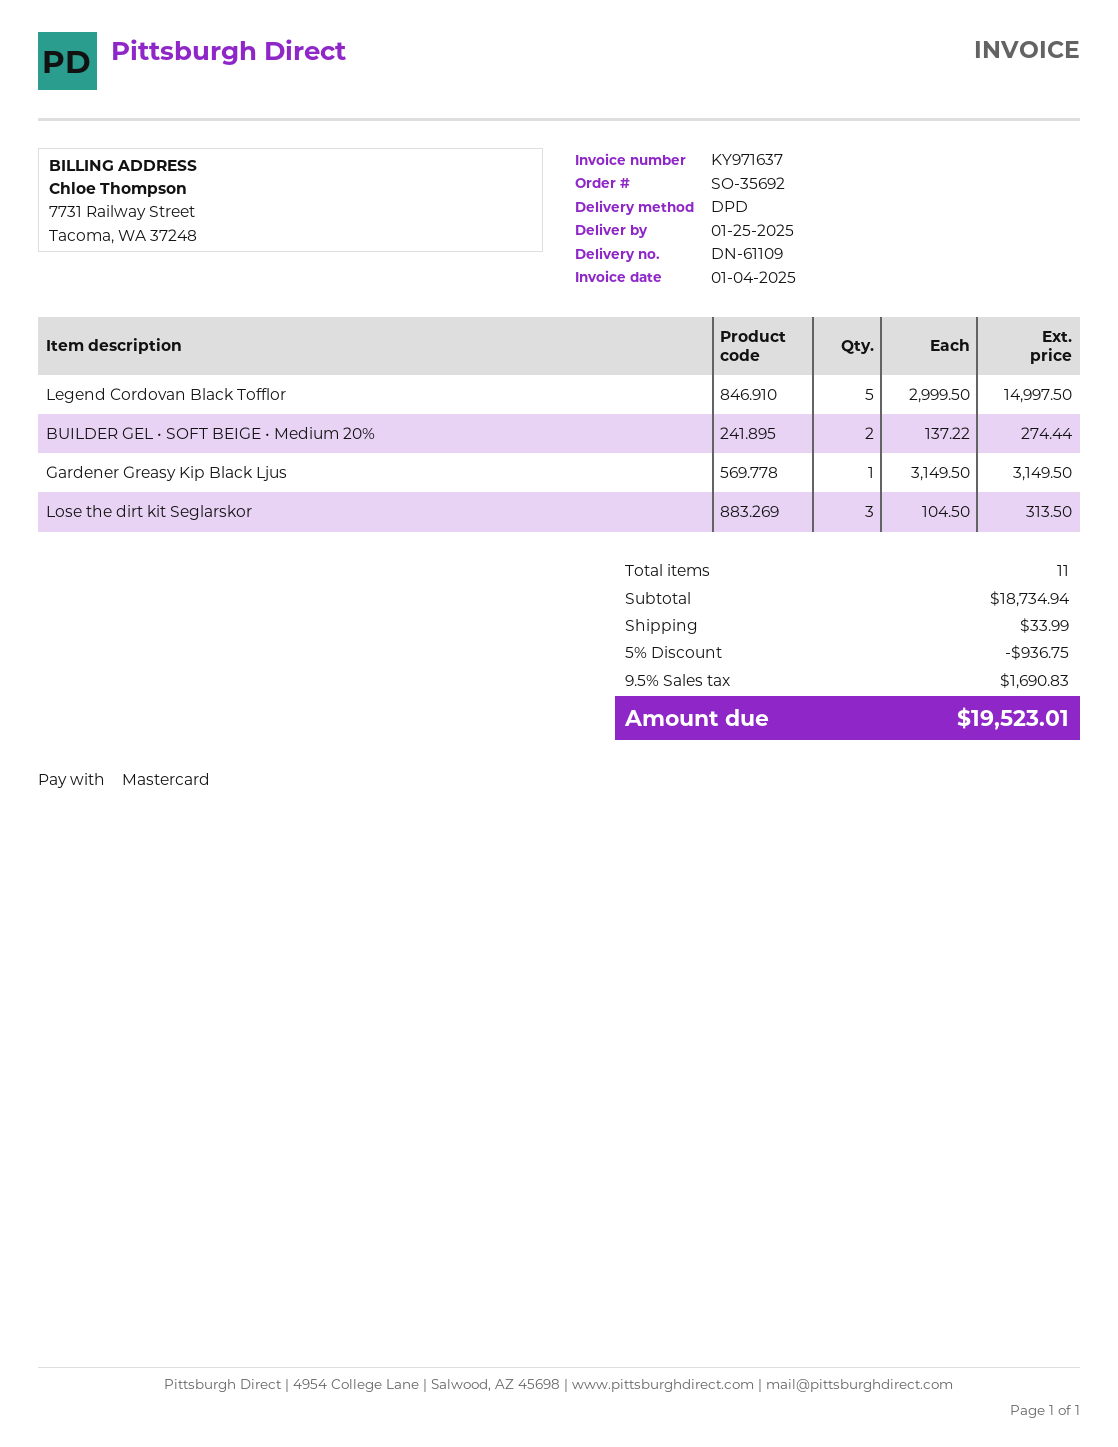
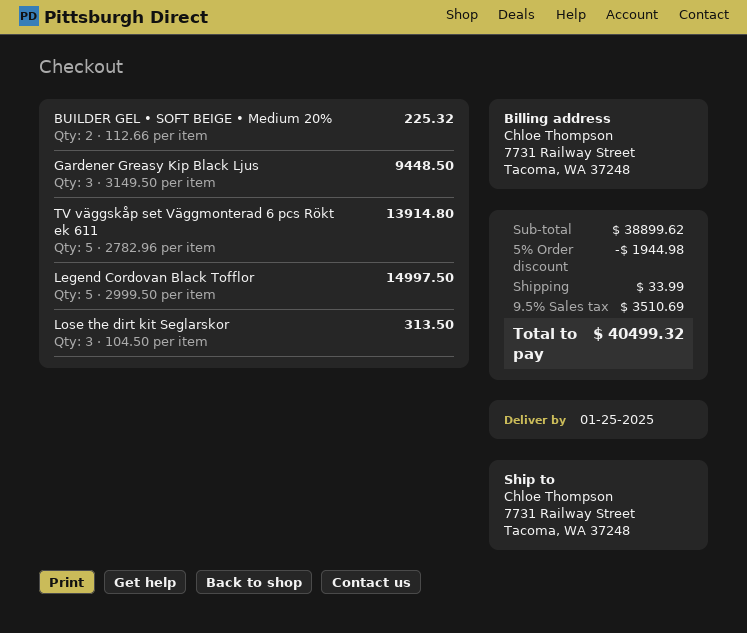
BUILDER GEL • SOFT BEIGE • Medium 20%: 2 x 137.22 = 274.44 -> 2 x 112.66 = 225.32
Gardener Greasy Kip Black Ljus: 1 x 3149.50 = 3149.50 -> 3 x 3149.50 = 9448.50
TV väggskåp set Väggmonterad 6 pcs Rökt ek 611: none -> 5 x 2782.96 = 13914.80
subtotal: 18734.94 -> 38899.62
discount: 5% = 936.75 -> 5% = 1944.98
tax: 9.5% = 1690.83 -> 9.5% = 3510.69
total: 19523.01 -> 40499.32

